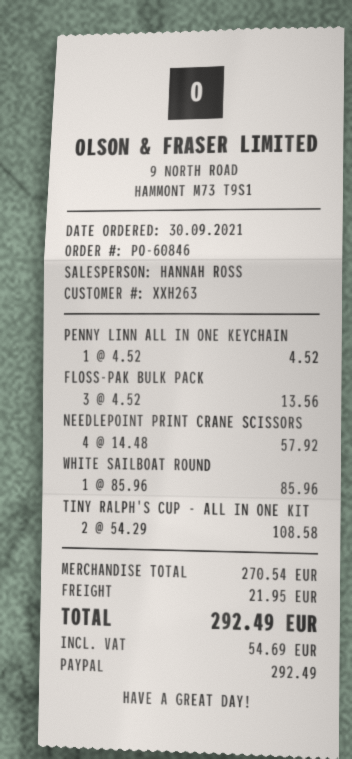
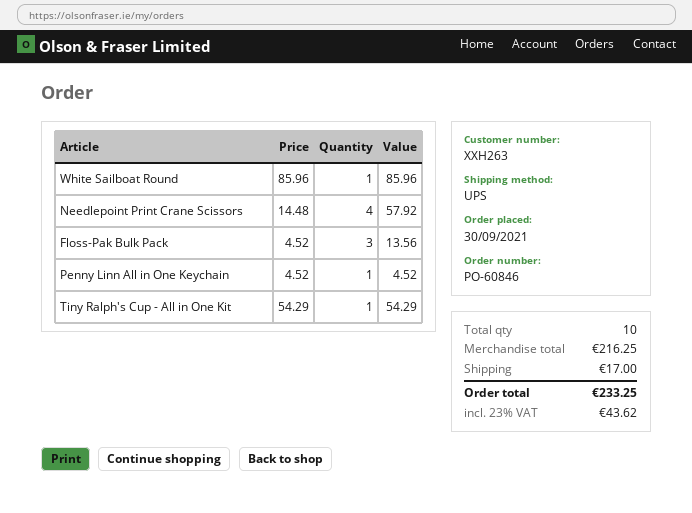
TINY RALPH'S CUP - ALL IN ONE KIT: 2 x 54.29 = 108.58 -> 1 x 54.29 = 54.29
subtotal: 270.54 -> 216.25
shipping: 21.95 -> 17.00
tax: 54.69 -> 43.62
total: 292.49 -> 233.25

